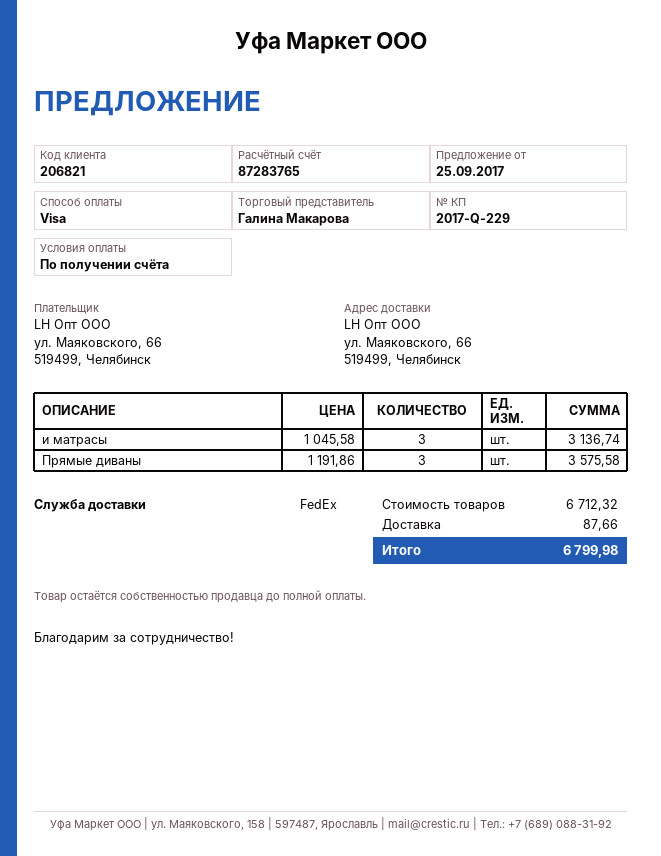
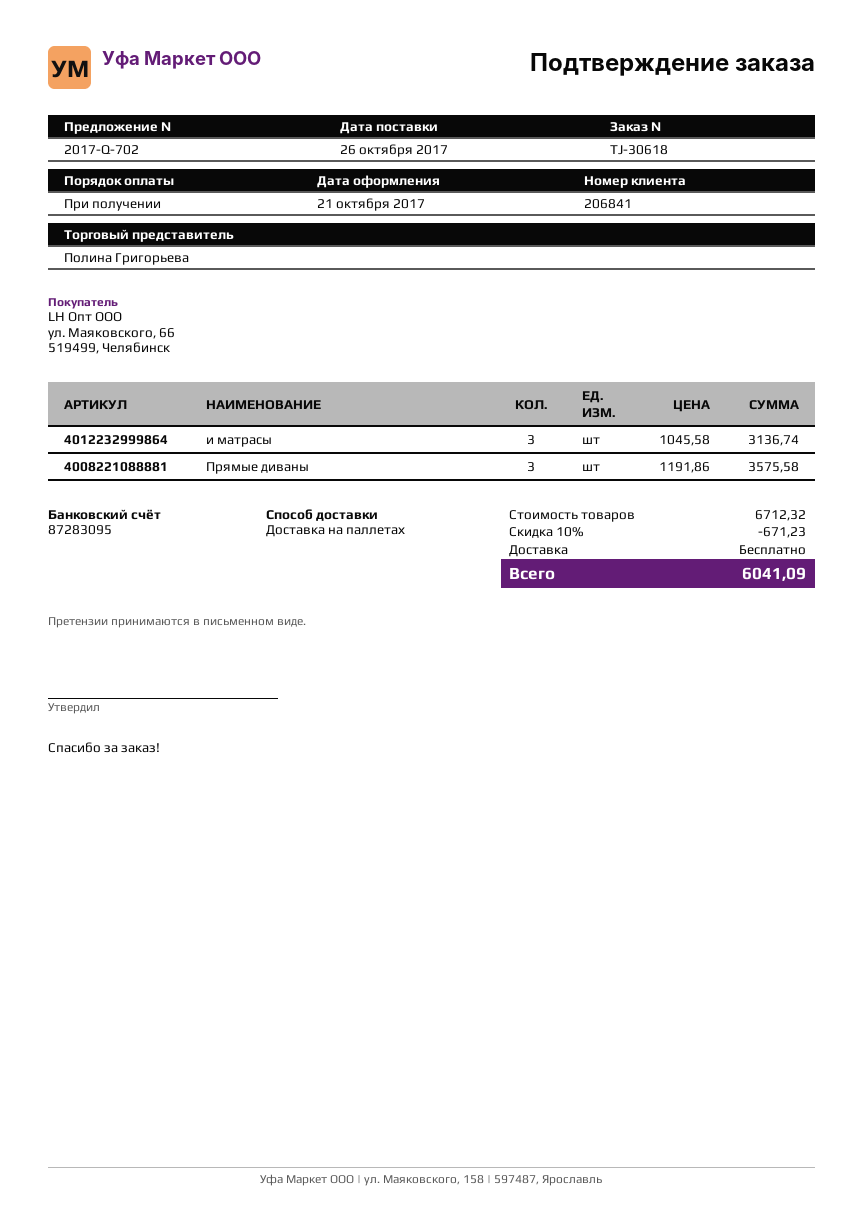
quote number: 2017-Q-229 -> 2017-Q-702
customer number: 206821 -> 206841
sales rep: Галина Макарова -> Полина Григорьева
bank account: 87283765 -> 87283095
shipping method: FedEx -> pallet freight
discount: none -> 10% = 671.23
shipping: 87.66 -> 0.00
total: 6799.98 -> 6041.09

